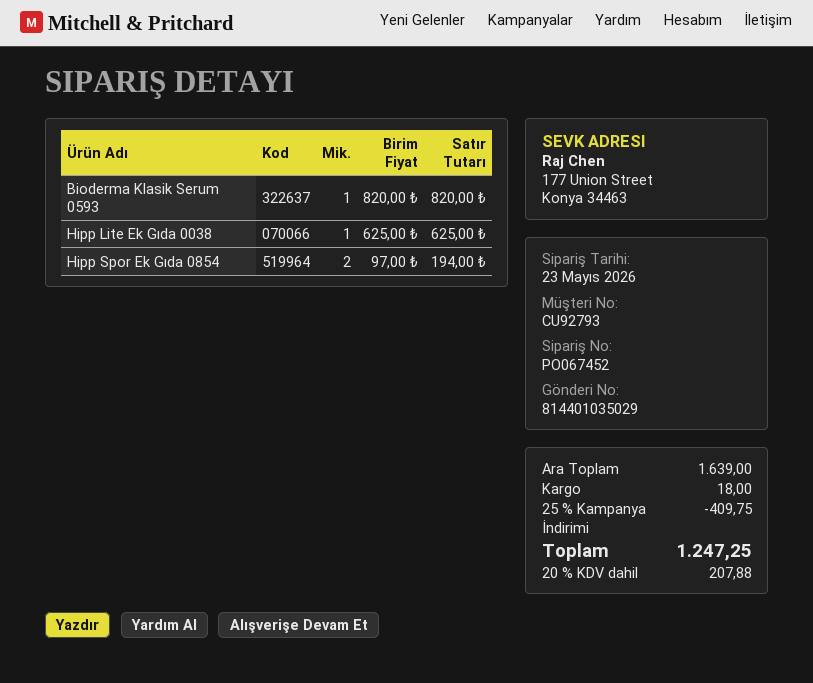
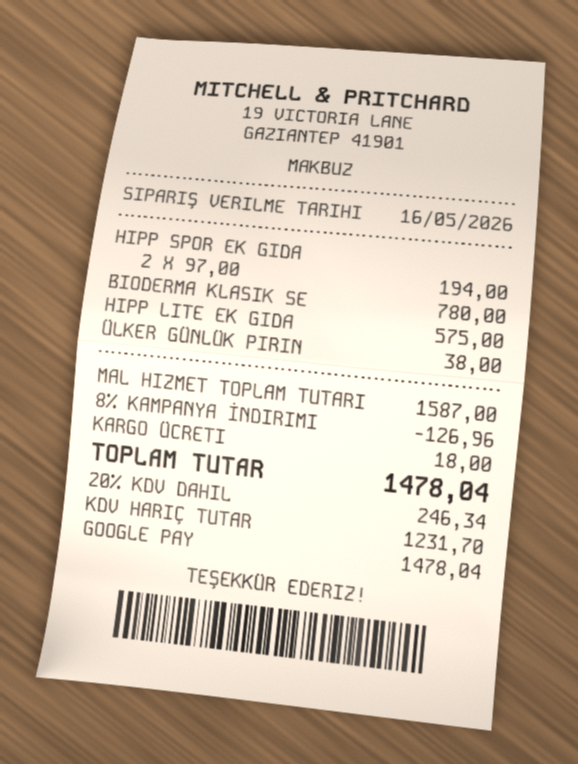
order date: 2026-05-23 -> 2026-05-16
Bioderma Klasik Serum 0593: 1 x 820.00 = 820.00 -> 1 x 780.00 = 780.00
Hipp Lite Ek Gıda 0038: 1 x 625.00 = 625.00 -> 1 x 575.00 = 575.00
ÜLKER GÜNLÜK PIRIN: none -> 1 x 38.00 = 38.00
subtotal: 1639.00 -> 1587.00
discount: 25% = 409.75 -> 8% = 126.96
tax: 20% = 207.88 -> 20% = 246.34
total: 1247.25 -> 1478.04

